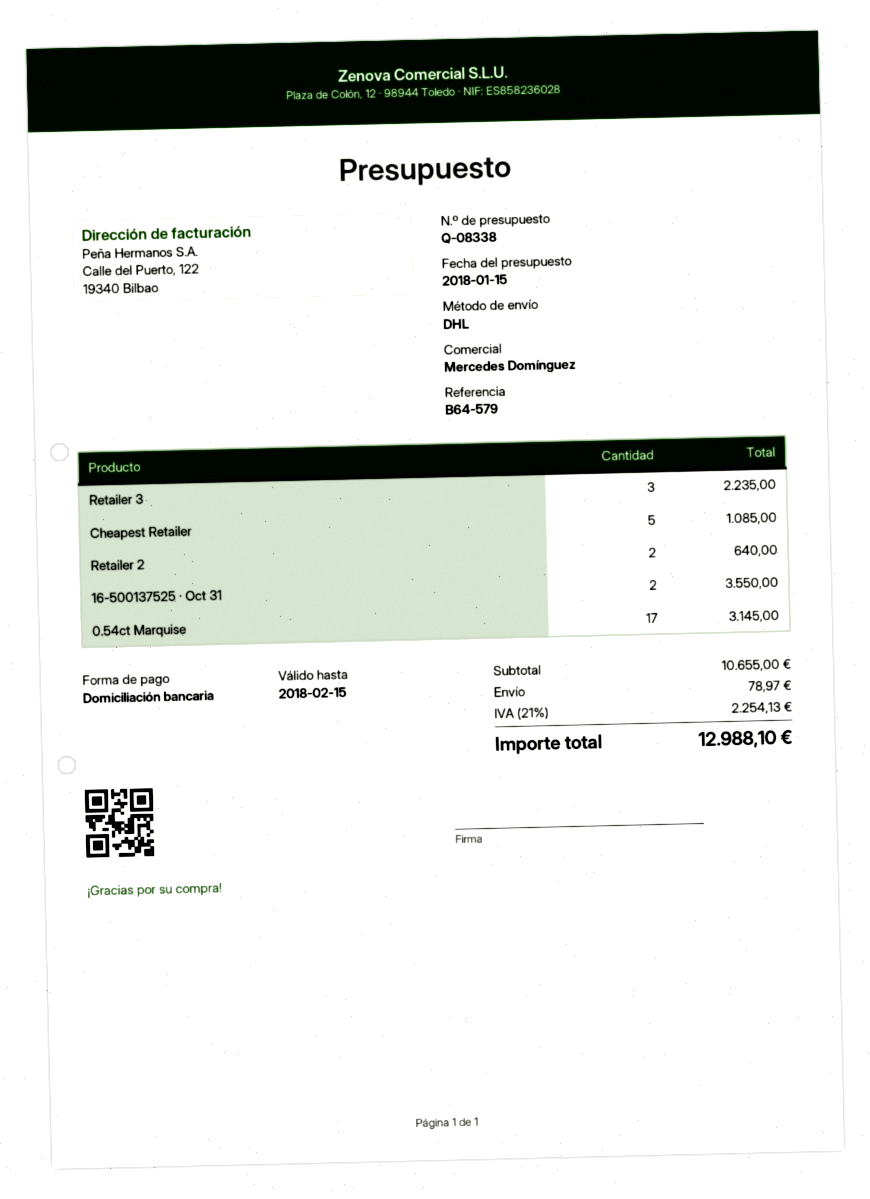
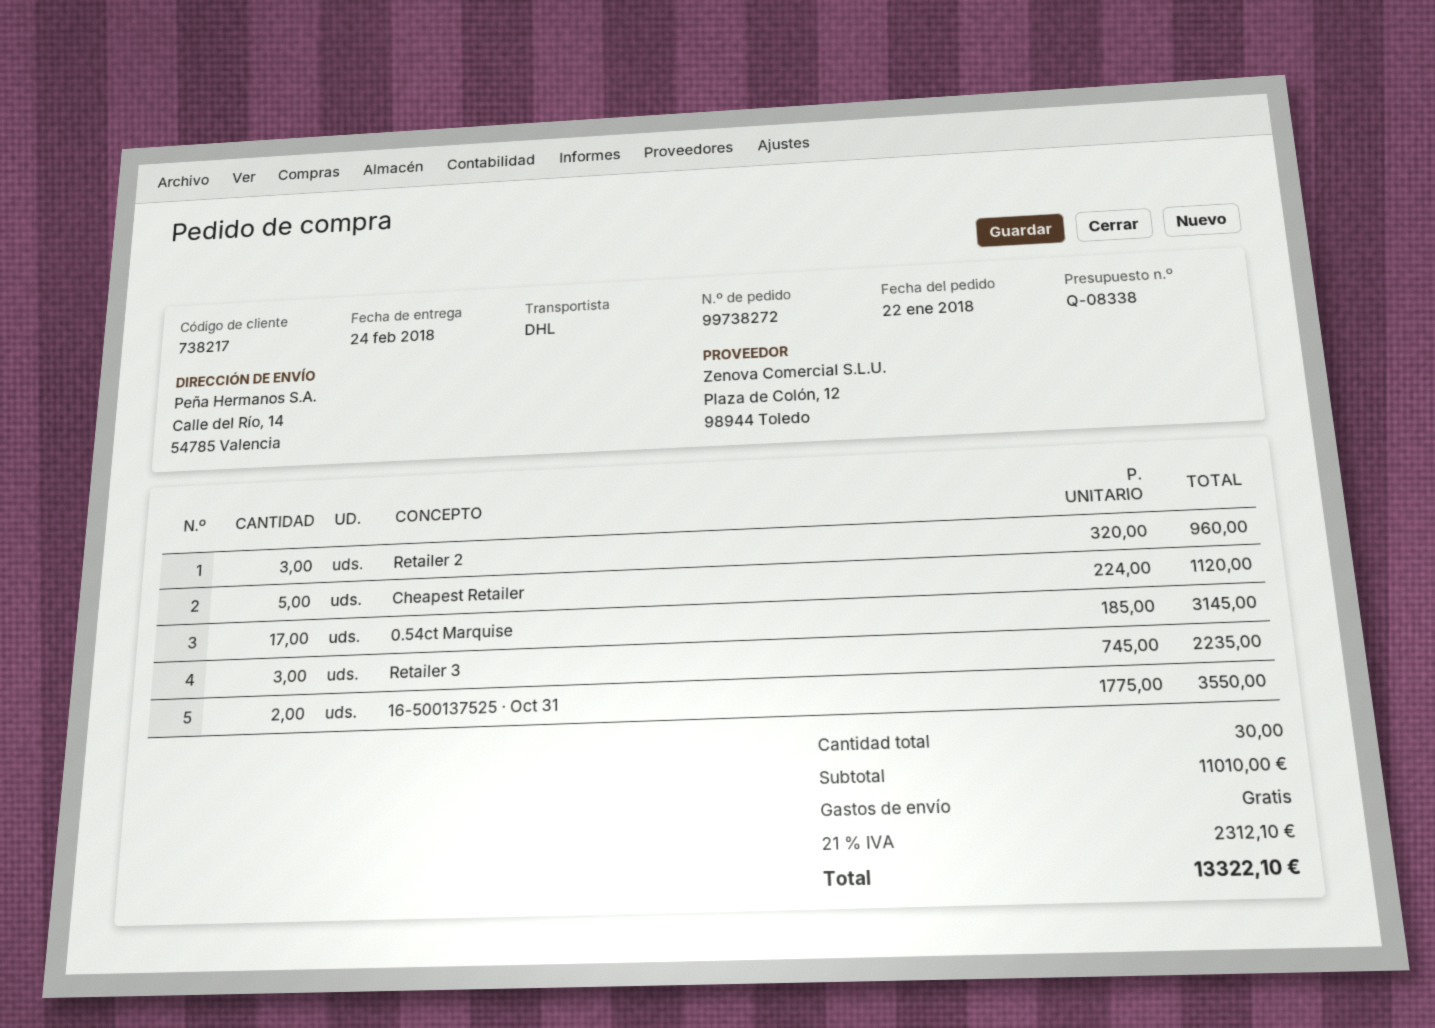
Cheapest Retailer: 5 for 1085.00 -> 5 for 1120.00
Retailer 2: 2 for 640.00 -> 3 for 960.00
subtotal: 10655.00 -> 11010.00
shipping: 78.97 -> 0.00
tax: 21% = 2254.13 -> 21% = 2312.10
total: 12988.10 -> 13322.10

